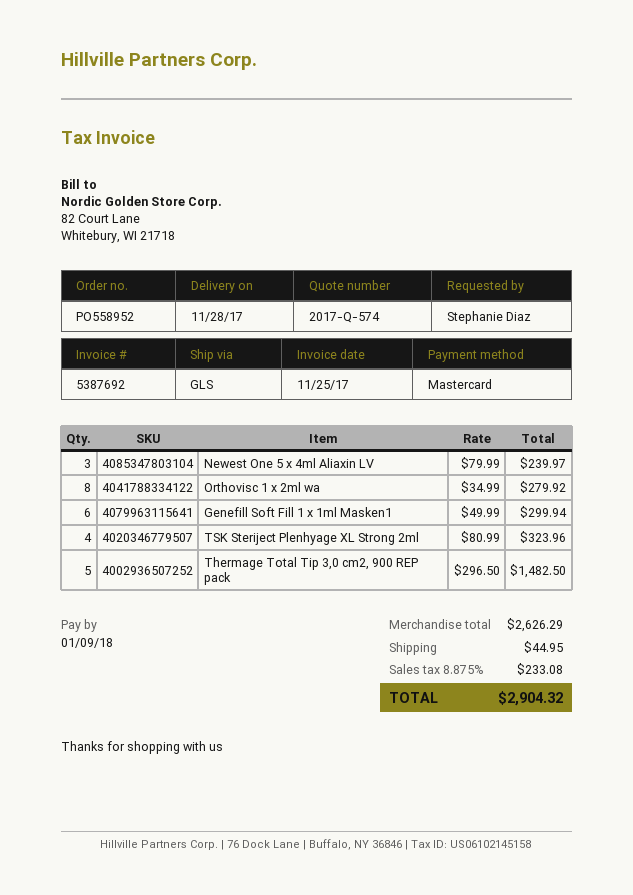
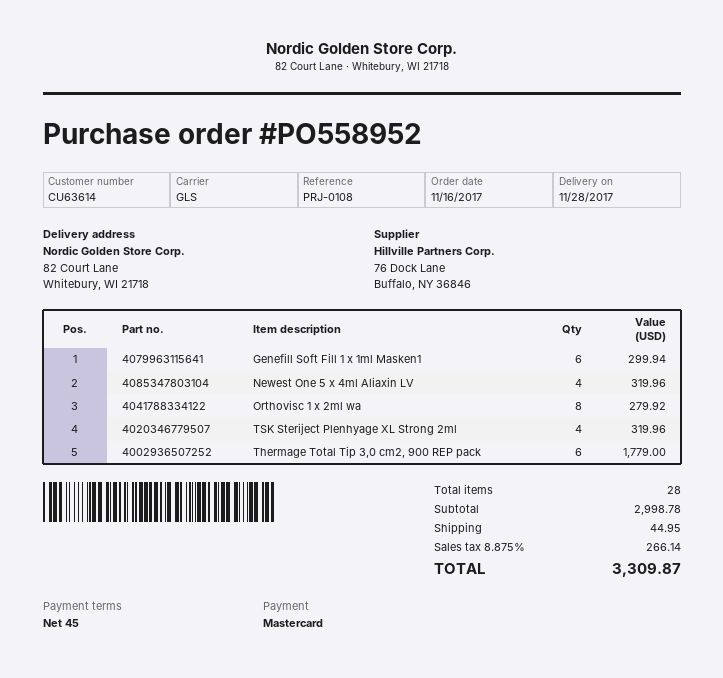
Newest One 5 x 4ml Aliaxin LV: 3 for 239.97 -> 4 for 319.96
TSK Steriject Plenhyage XL Strong 2ml: 4 for 323.96 -> 4 for 319.96
Thermage Total Tip 3,0 cm2, 900 REP pack: 5 for 1482.50 -> 6 for 1779.00
subtotal: 2626.29 -> 2998.78
tax: 8.875% = 233.08 -> 8.875% = 266.14
total: 2904.32 -> 3309.87

